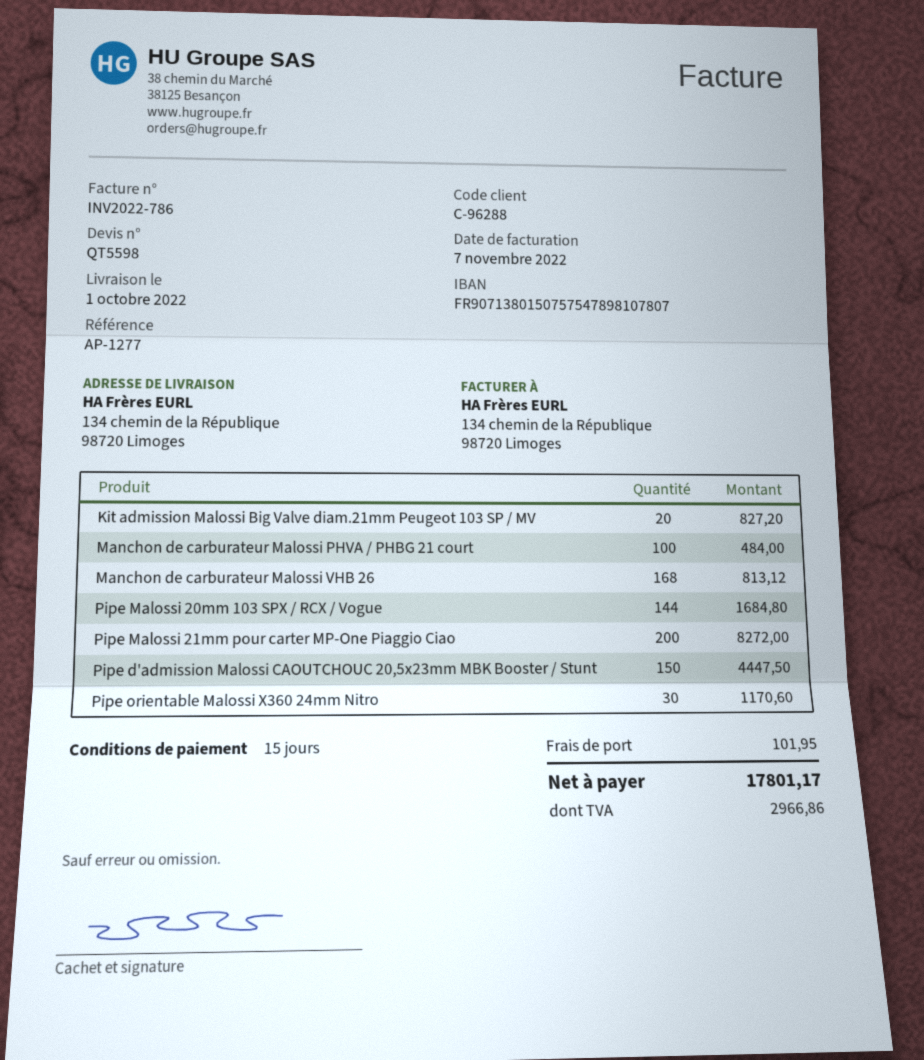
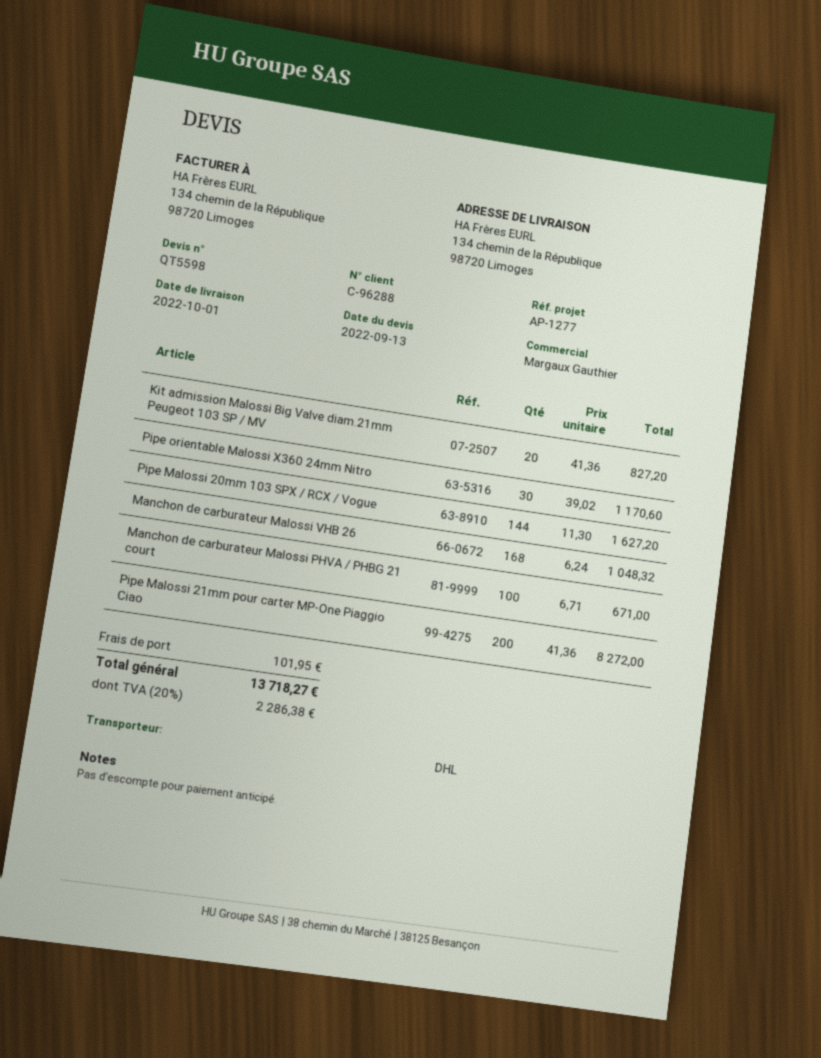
Manchon de carburateur Malossi PHVA / PHBG 21 court: 100 for 484.00 -> 100 for 671.00
Manchon de carburateur Malossi VHB 26: 168 for 813.12 -> 168 for 1048.32
Pipe Malossi 20mm 103 SPX / RCX / Vogue: 144 for 1684.80 -> 144 for 1627.20
Pipe d'admission Malossi CAOUTCHOUC 20,5x23mm MBK Booster / Stunt: 150 for 4447.50 -> none
tax: 2966.86 -> 2286.38
total: 17801.17 -> 13718.27

